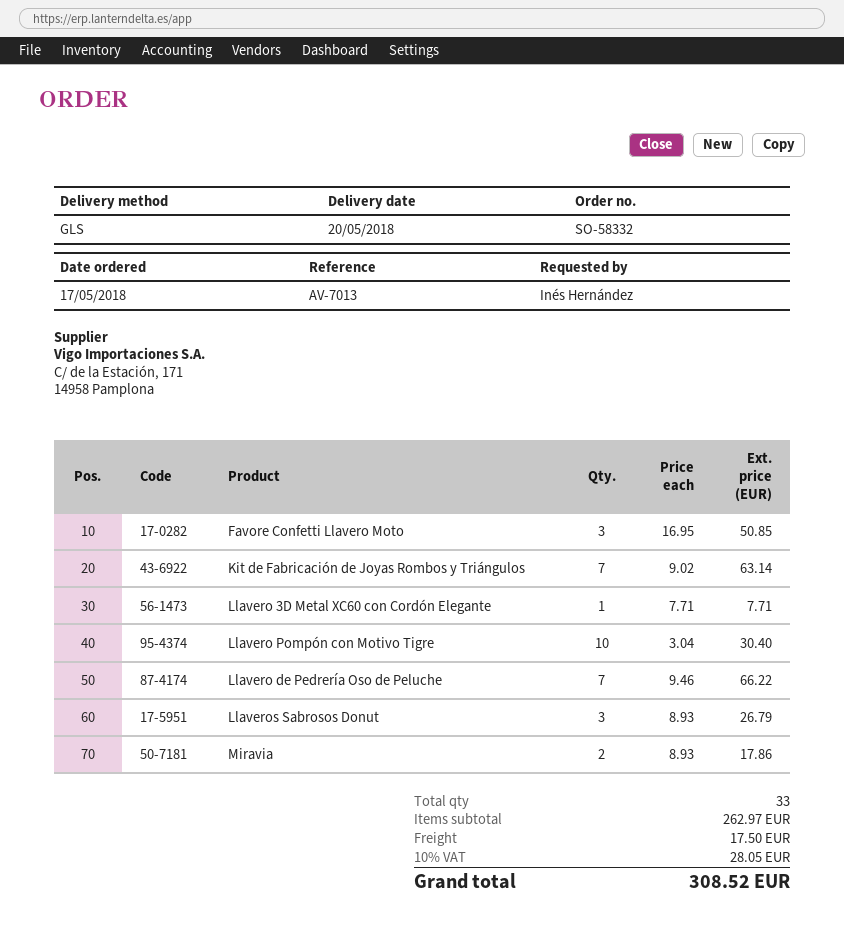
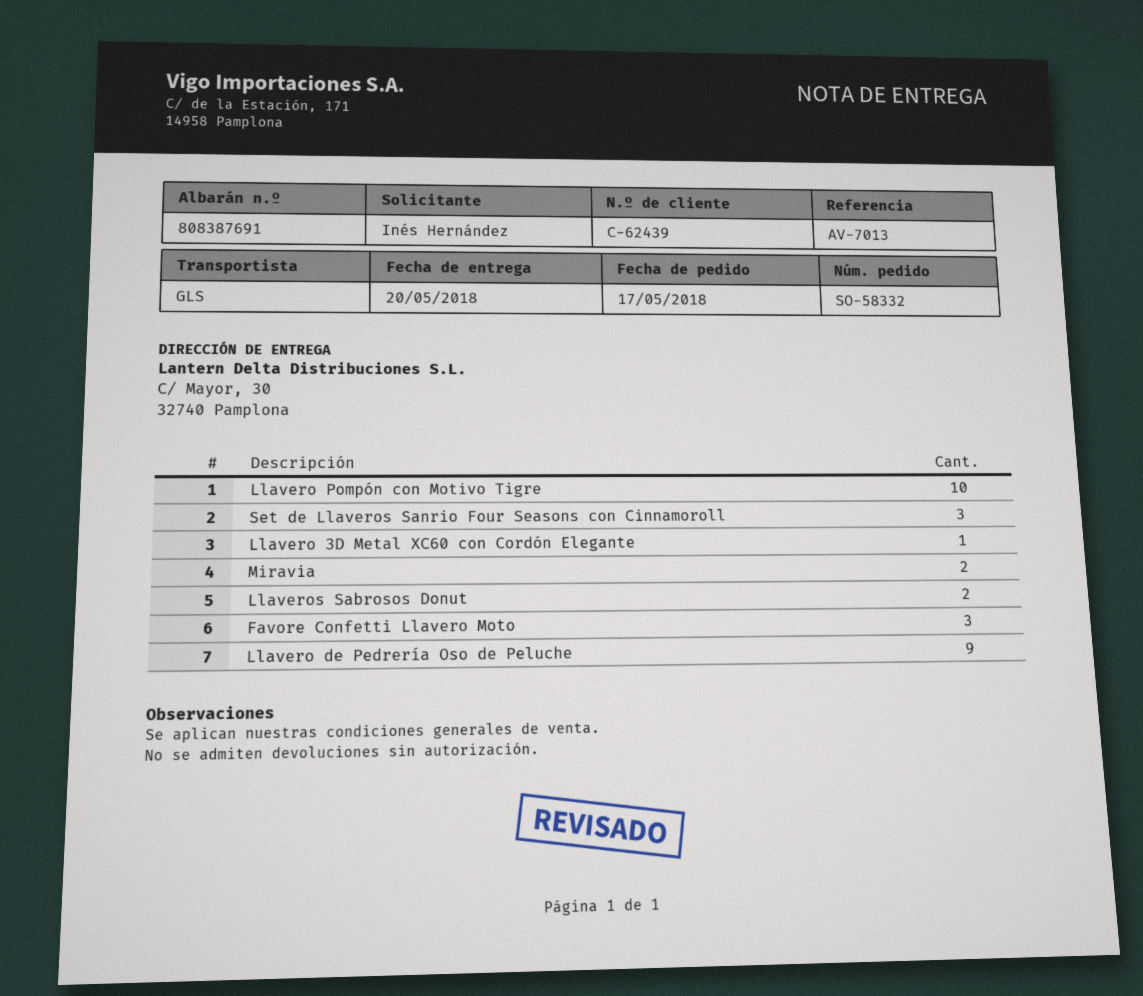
Kit de Fabricación de Joyas Rombos y Triángulos: 7 -> none
Llavero de Pedrería Oso de Peluche: 7 -> 9
Llaveros Sabrosos Donut: 3 -> 2
Set de Llaveros Sanrio Four Seasons con Cinnamoroll: none -> 3

